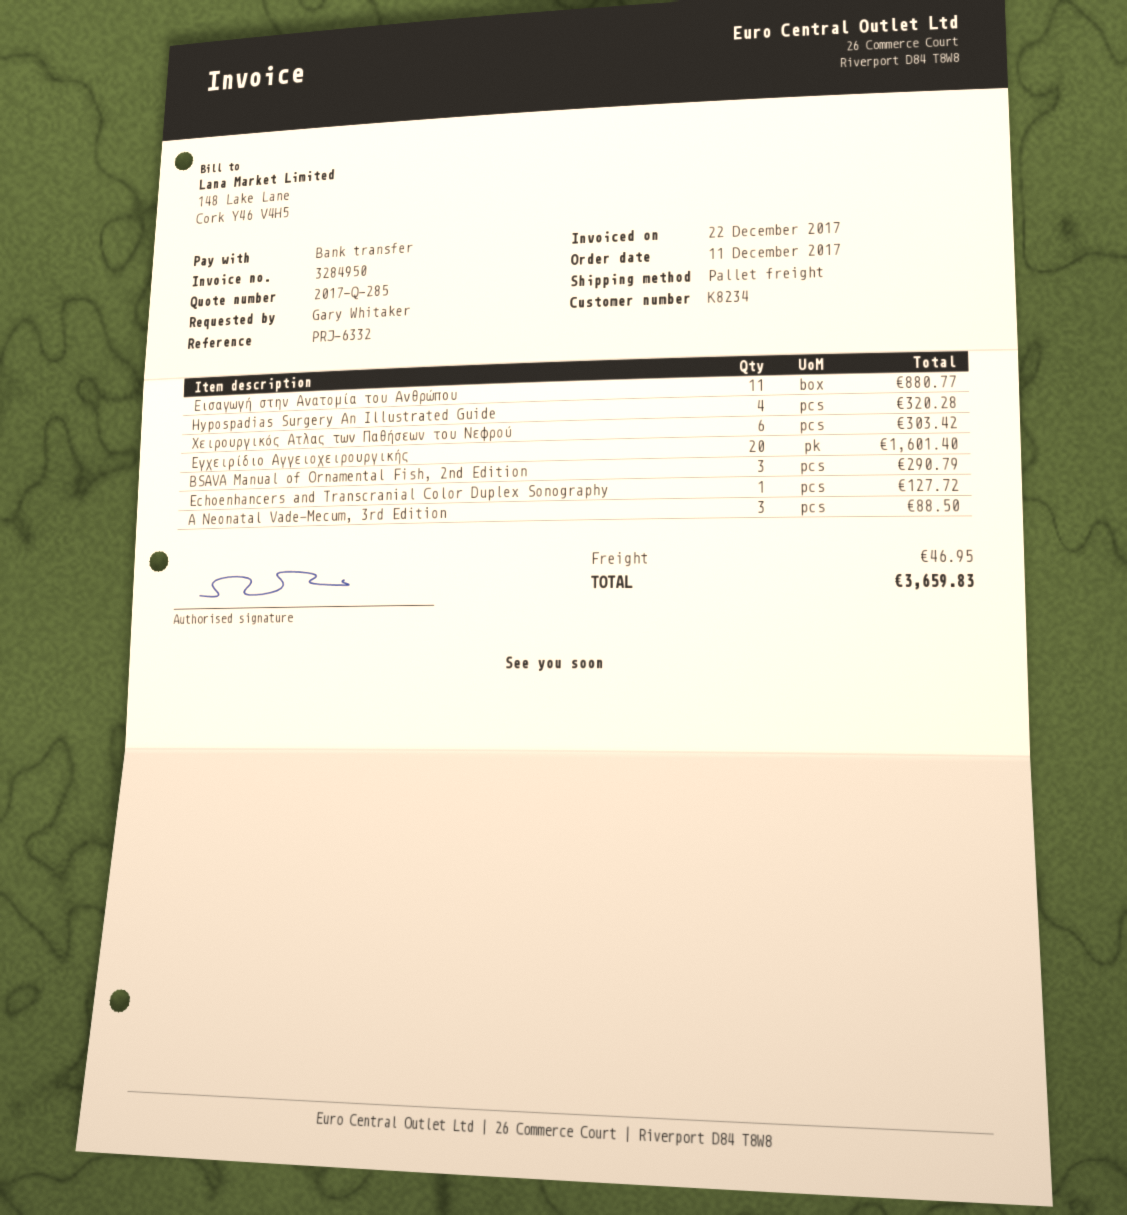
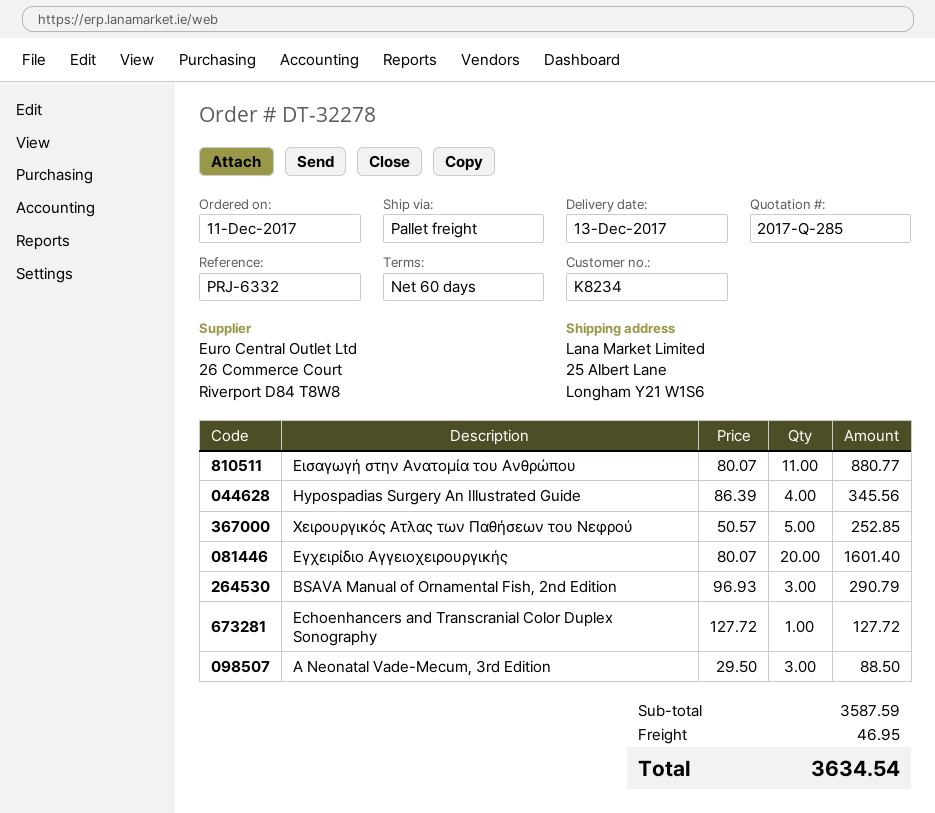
Hypospadias Surgery An Illustrated Guide: 4 for 320.28 -> 4 for 345.56
Χειρουργικός Ατλας των Παθήσεων του Νεφρού: 6 for 303.42 -> 5 for 252.85
total: 3659.83 -> 3634.54

